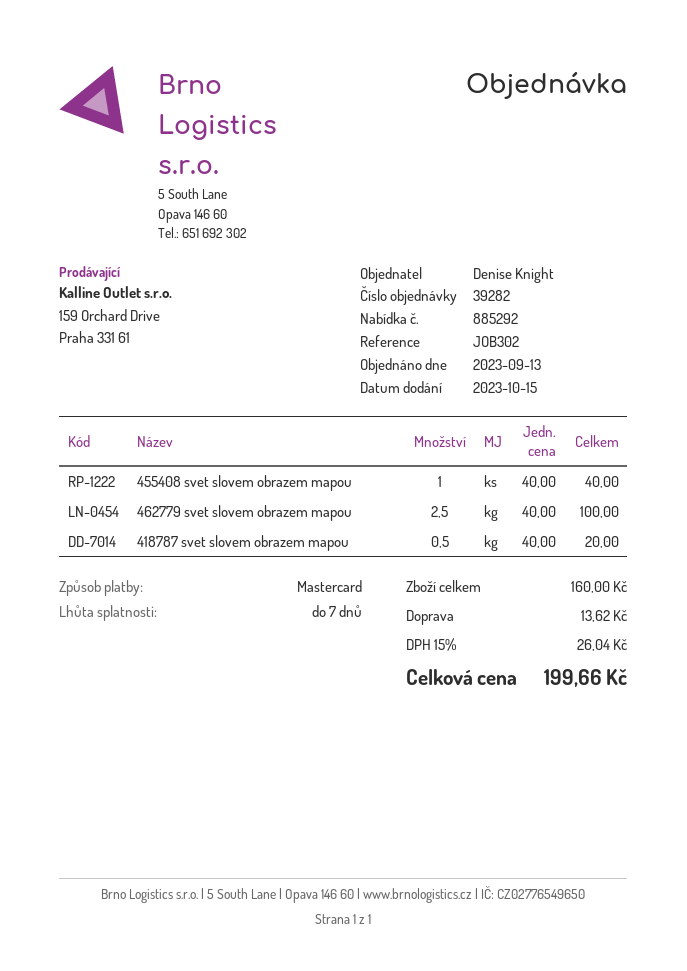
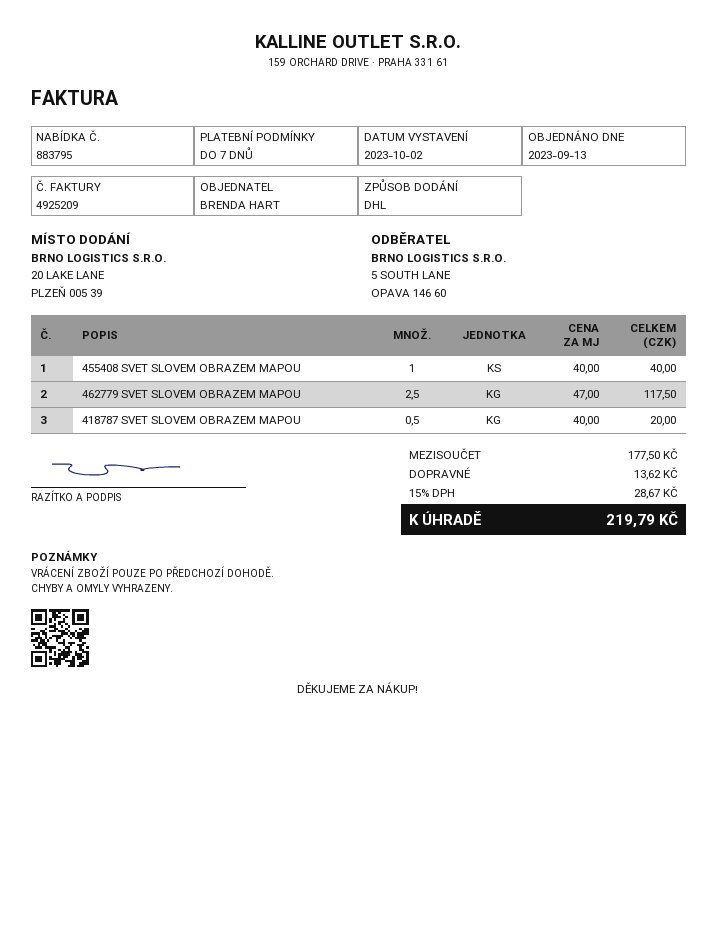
quote number: 885292 -> 883795
ordered by: Denise Knight -> BRENDA HART
462779 svet slovem obrazem mapou: 2.5 x 40.00 = 100.00 -> 2.5 x 47.00 = 117.50
subtotal: 160.00 -> 177.50
tax: 15% = 26.04 -> 15% = 28.67
total: 199.66 -> 219.79

